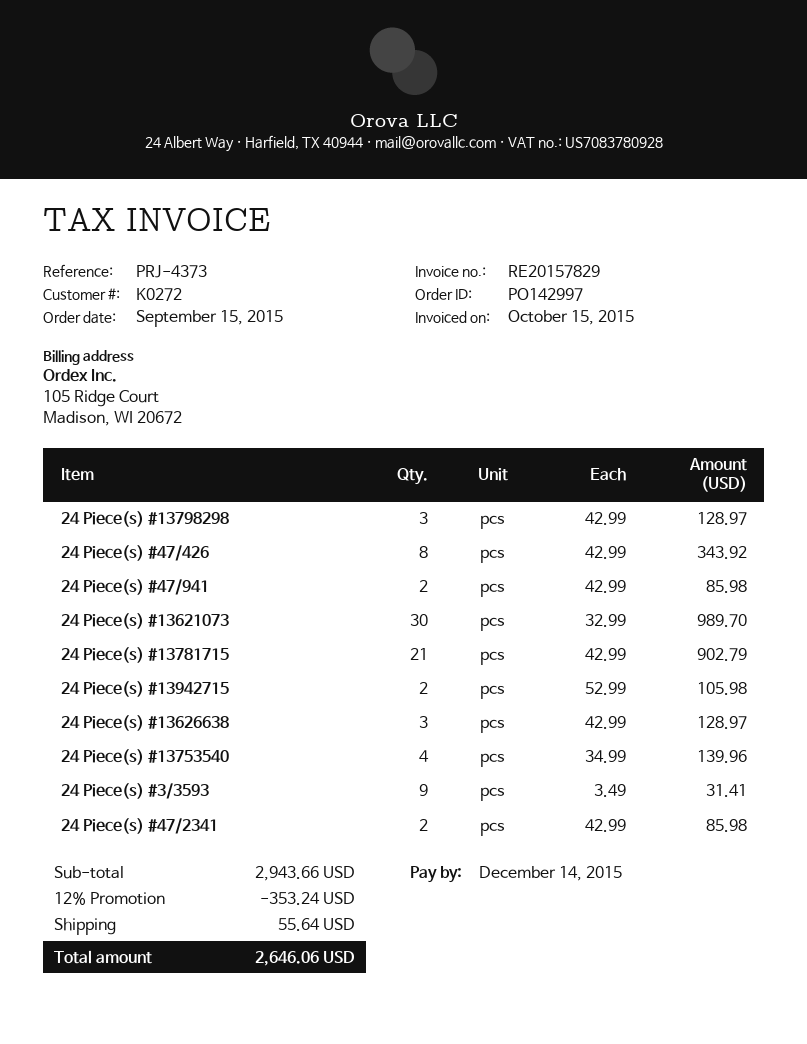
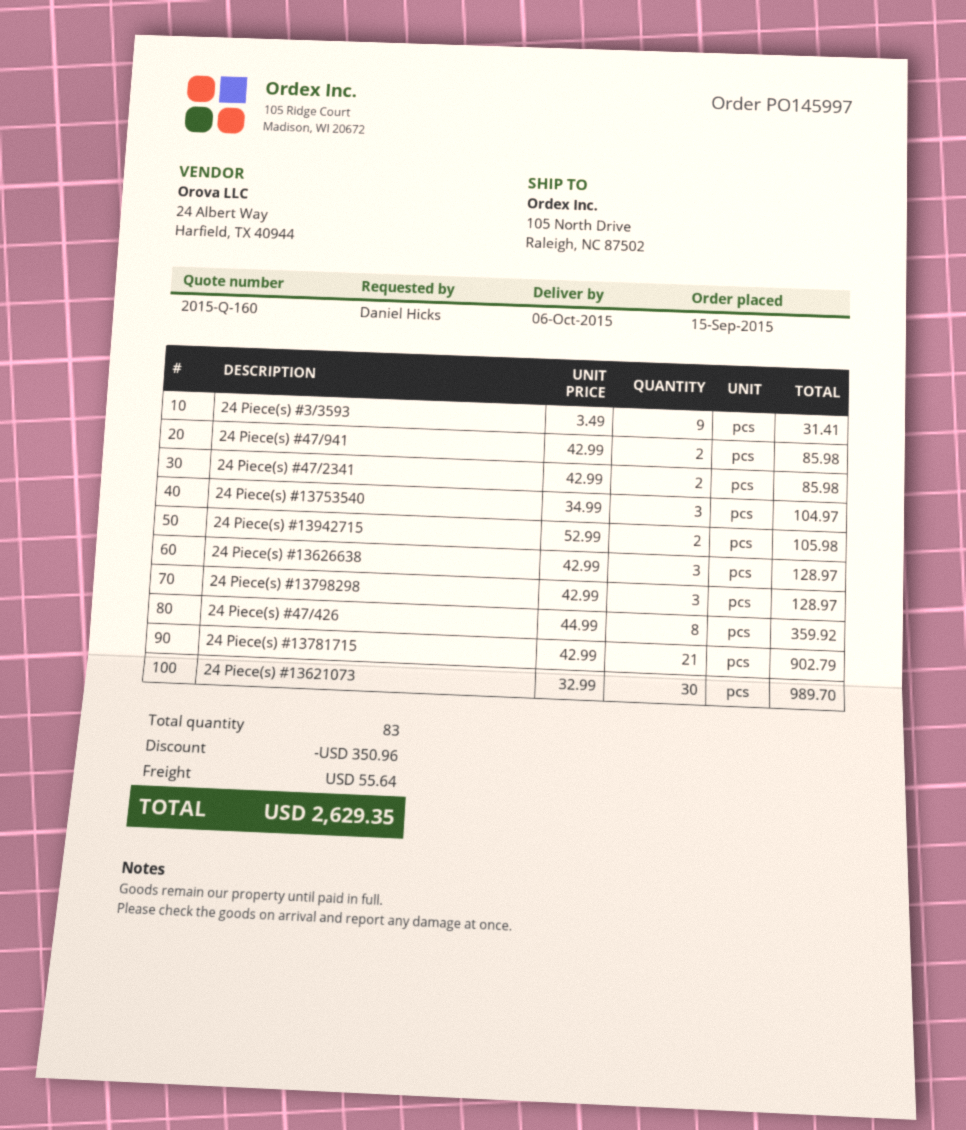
order number: PO142997 -> PO145997
24 Piece(s) #47/426: 8 x 42.99 = 343.92 -> 8 x 44.99 = 359.92
24 Piece(s) #13753540: 4 x 34.99 = 139.96 -> 3 x 34.99 = 104.97
discount: 353.24 -> 350.96
total: 2646.06 -> 2629.35

